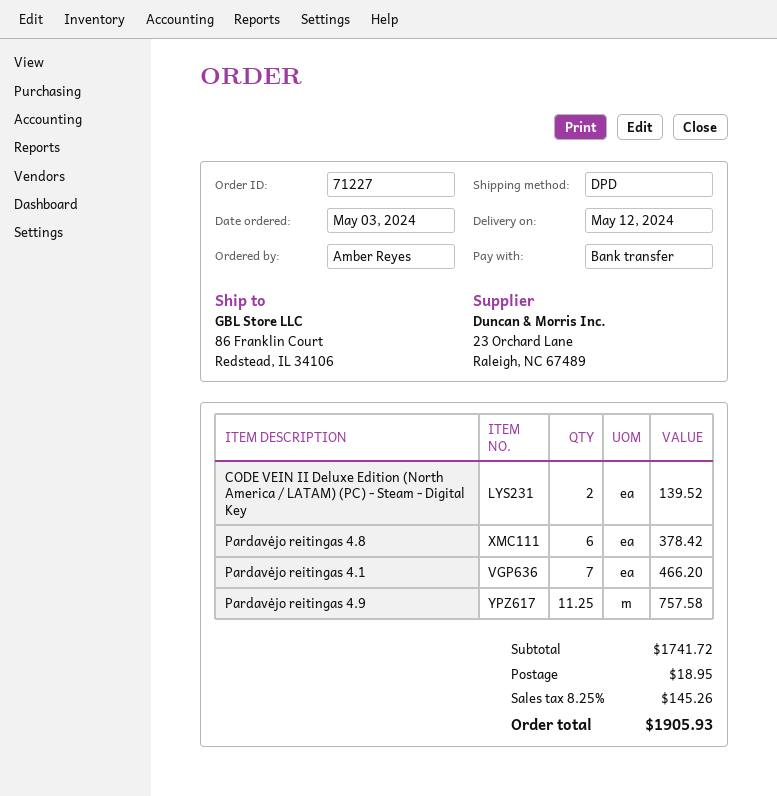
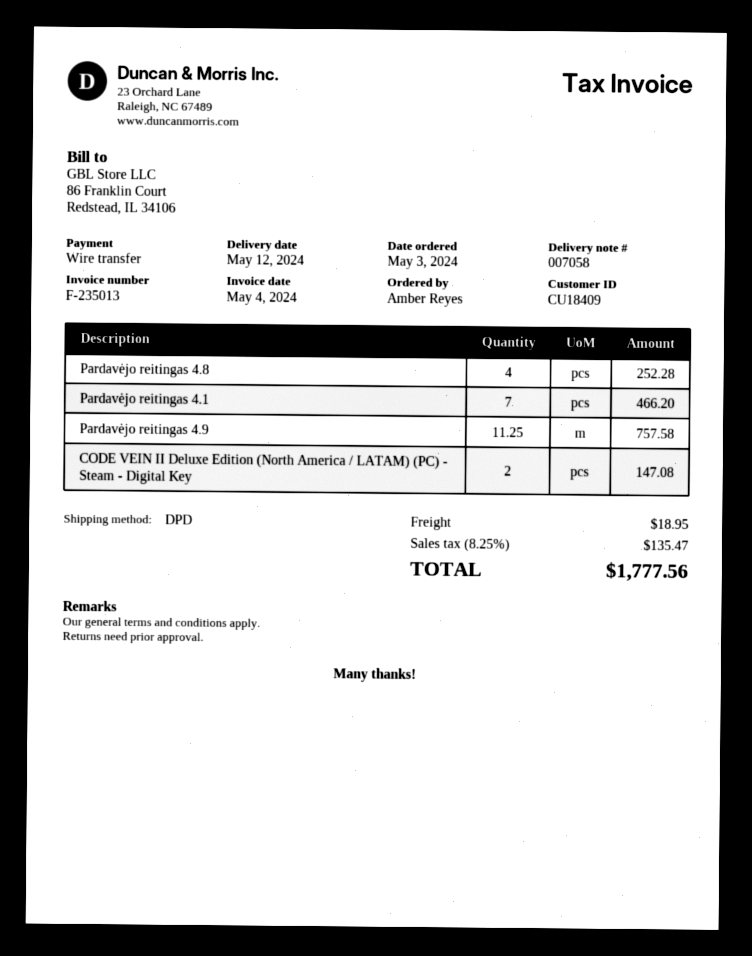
CODE VEIN II Deluxe Edition (North America / LATAM) (PC) - Steam - Digital Key: 2 for 139.52 -> 2 for 147.08
Pardavėjo reitingas 4.8: 6 for 378.42 -> 4 for 252.28
tax: 8.25% = 145.26 -> 8.25% = 135.47
total: 1905.93 -> 1777.56

